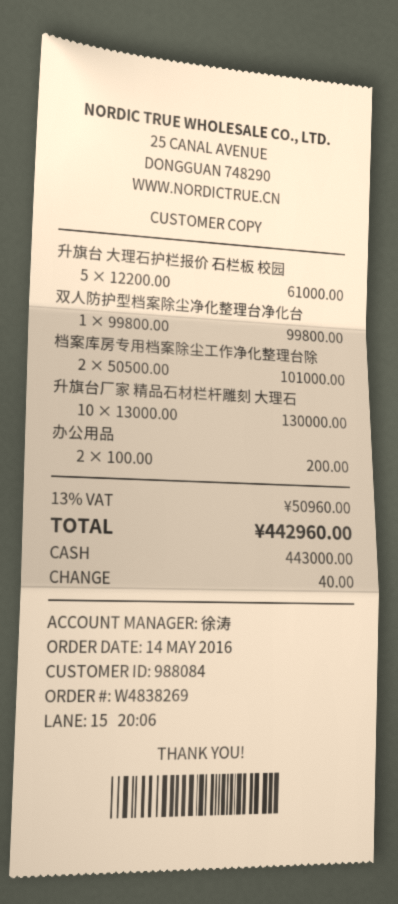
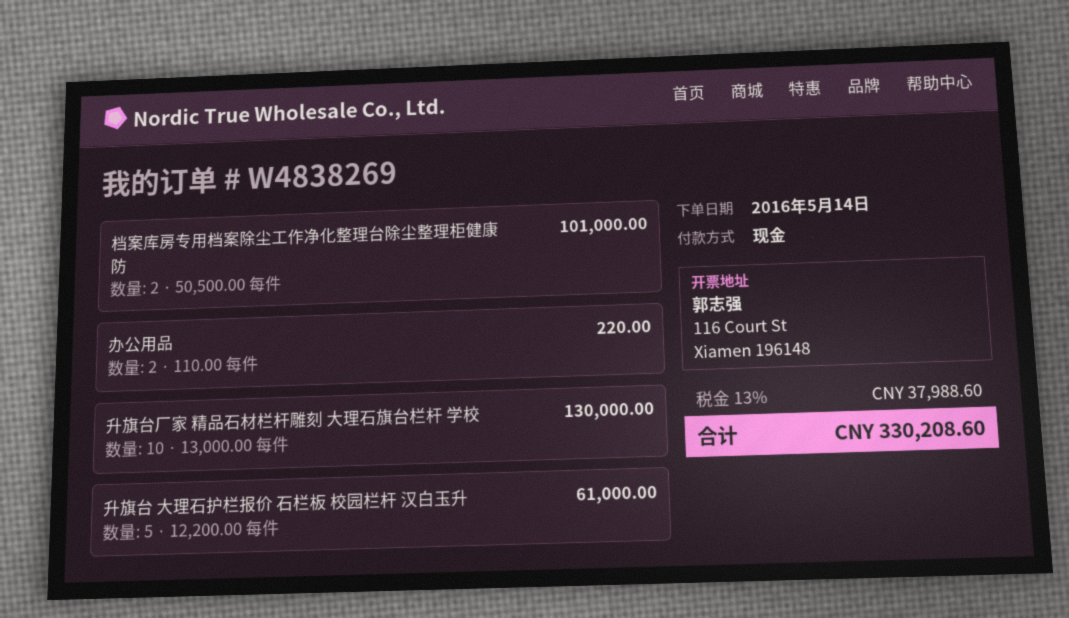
双人防护型档案除尘净化整理台净化台: 1 x 99800.00 = 99800.00 -> none
办公用品: 2 x 100.00 = 200.00 -> 2 x 110.00 = 220.00
tax: 13% = 50960.00 -> 13% = 37988.60
total: 442960.00 -> 330208.60

